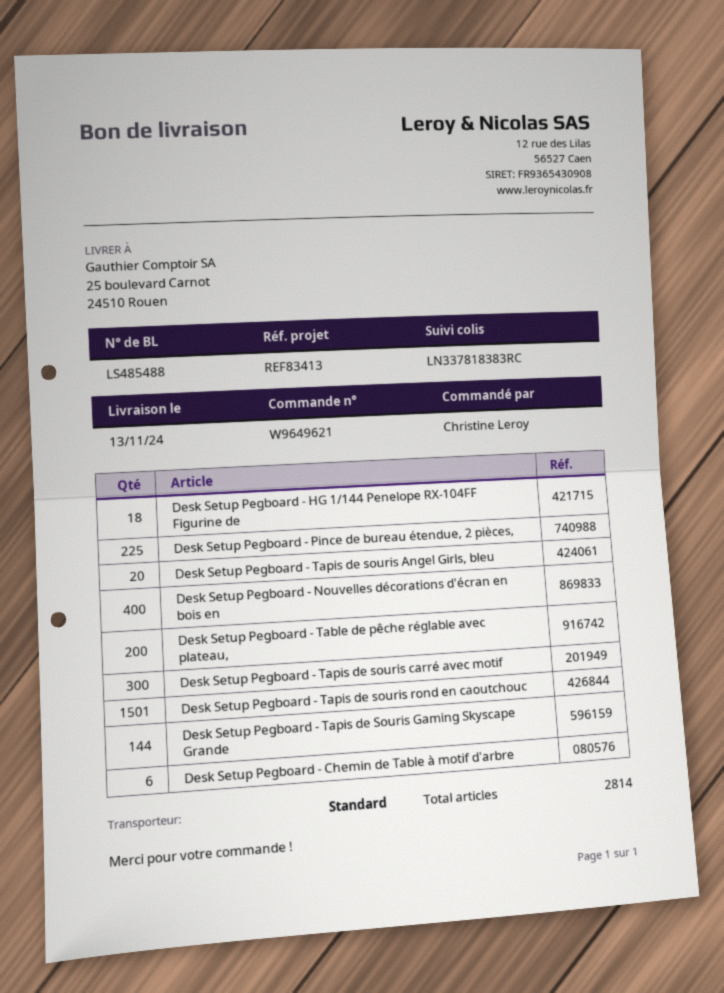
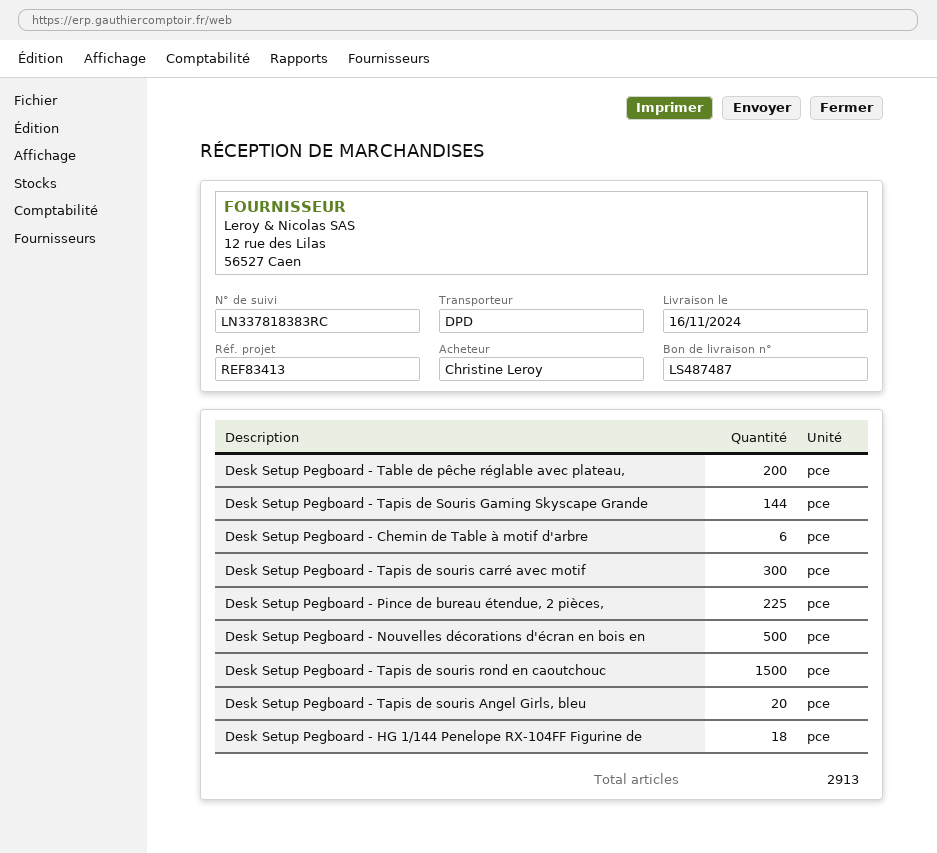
delivery note number: LS485488 -> LS487487
delivery date: 2024-11-13 -> 2024-11-16
shipping method: standard -> DPD
Desk Setup Pegboard - Nouvelles décorations d'écran en bois en: 400 -> 500
Desk Setup Pegboard - Tapis de souris rond en caoutchouc: 1501 -> 1500
total quantity: 2814 -> 2913

